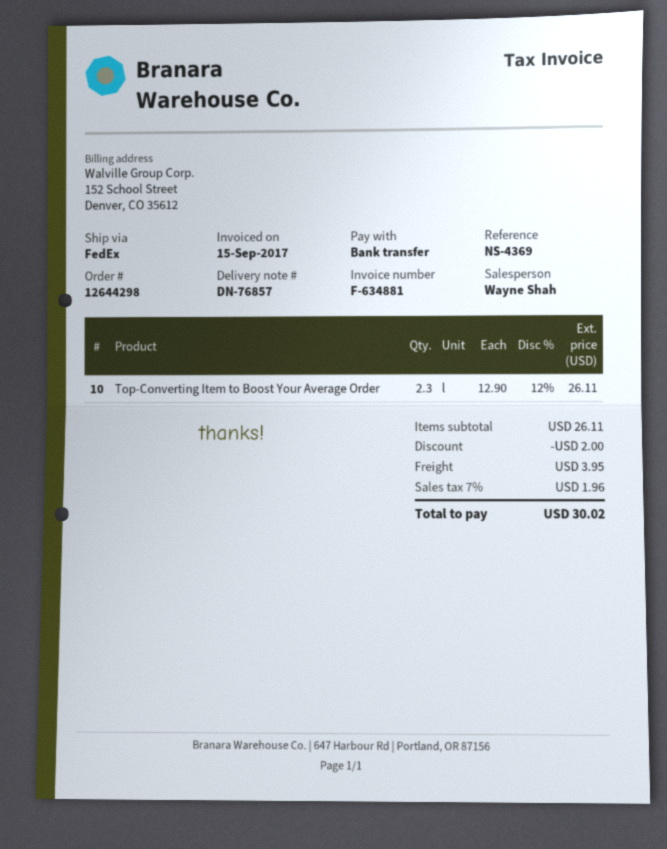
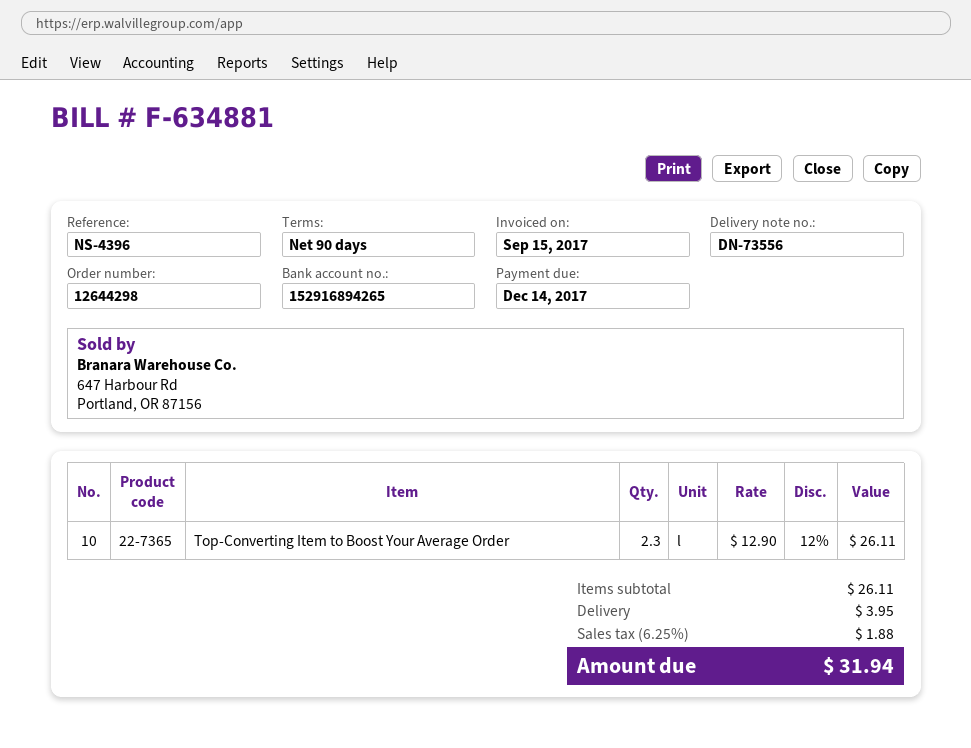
delivery note number: DN-76857 -> DN-73556
reference: NS-4369 -> NS-4396
discount: 2.00 -> none
tax: 7% = 1.96 -> 6.25% = 1.88
total: 30.02 -> 31.94

